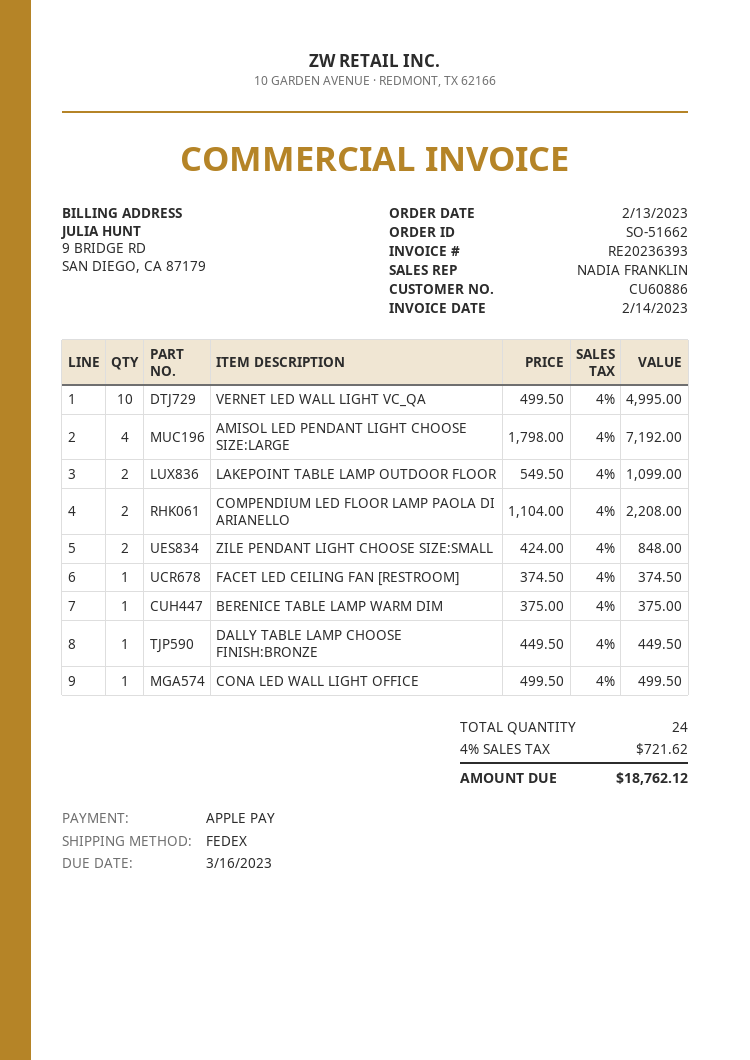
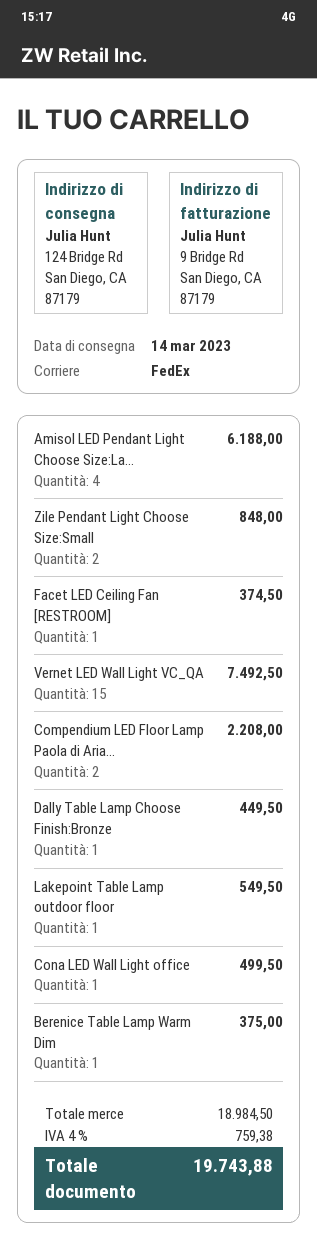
VERNET LED WALL LIGHT VC_QA: 10 for 4995.00 -> 15 for 7492.50
AMISOL LED PENDANT LIGHT CHOOSE SIZE:LARGE: 4 for 7192.00 -> 4 for 6188.00
LAKEPOINT TABLE LAMP OUTDOOR FLOOR: 2 for 1099.00 -> 1 for 549.50
tax: 4% = 721.62 -> 4% = 759.38
total: 18762.12 -> 19743.88

